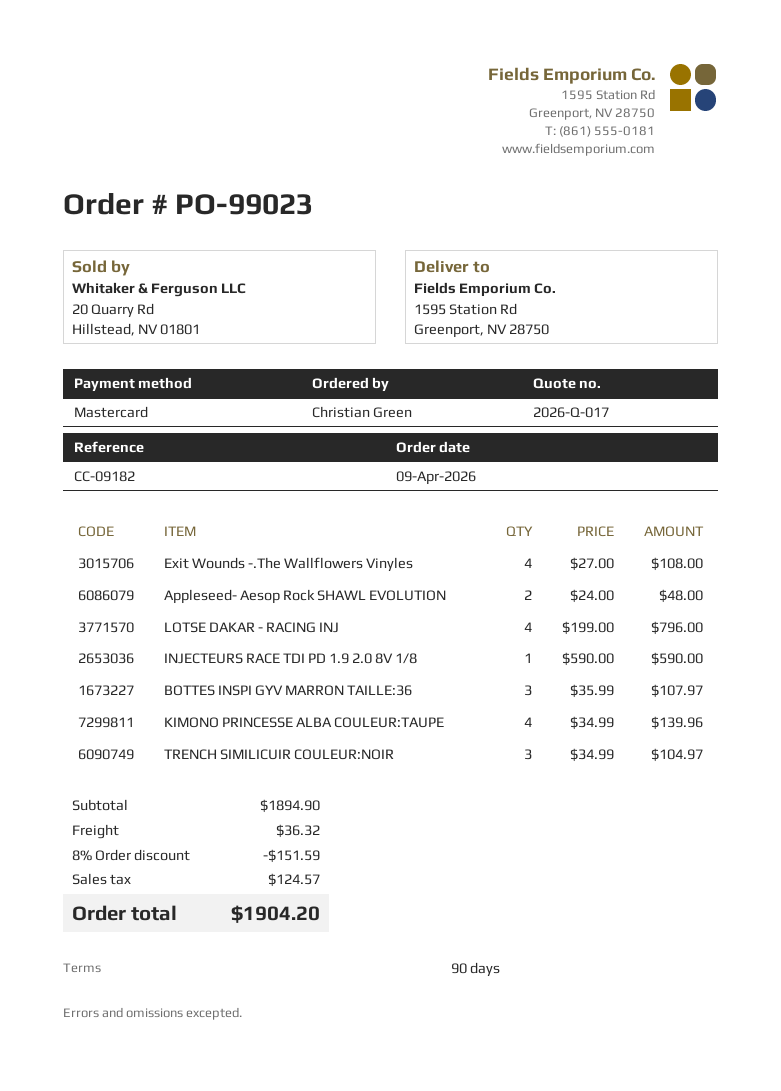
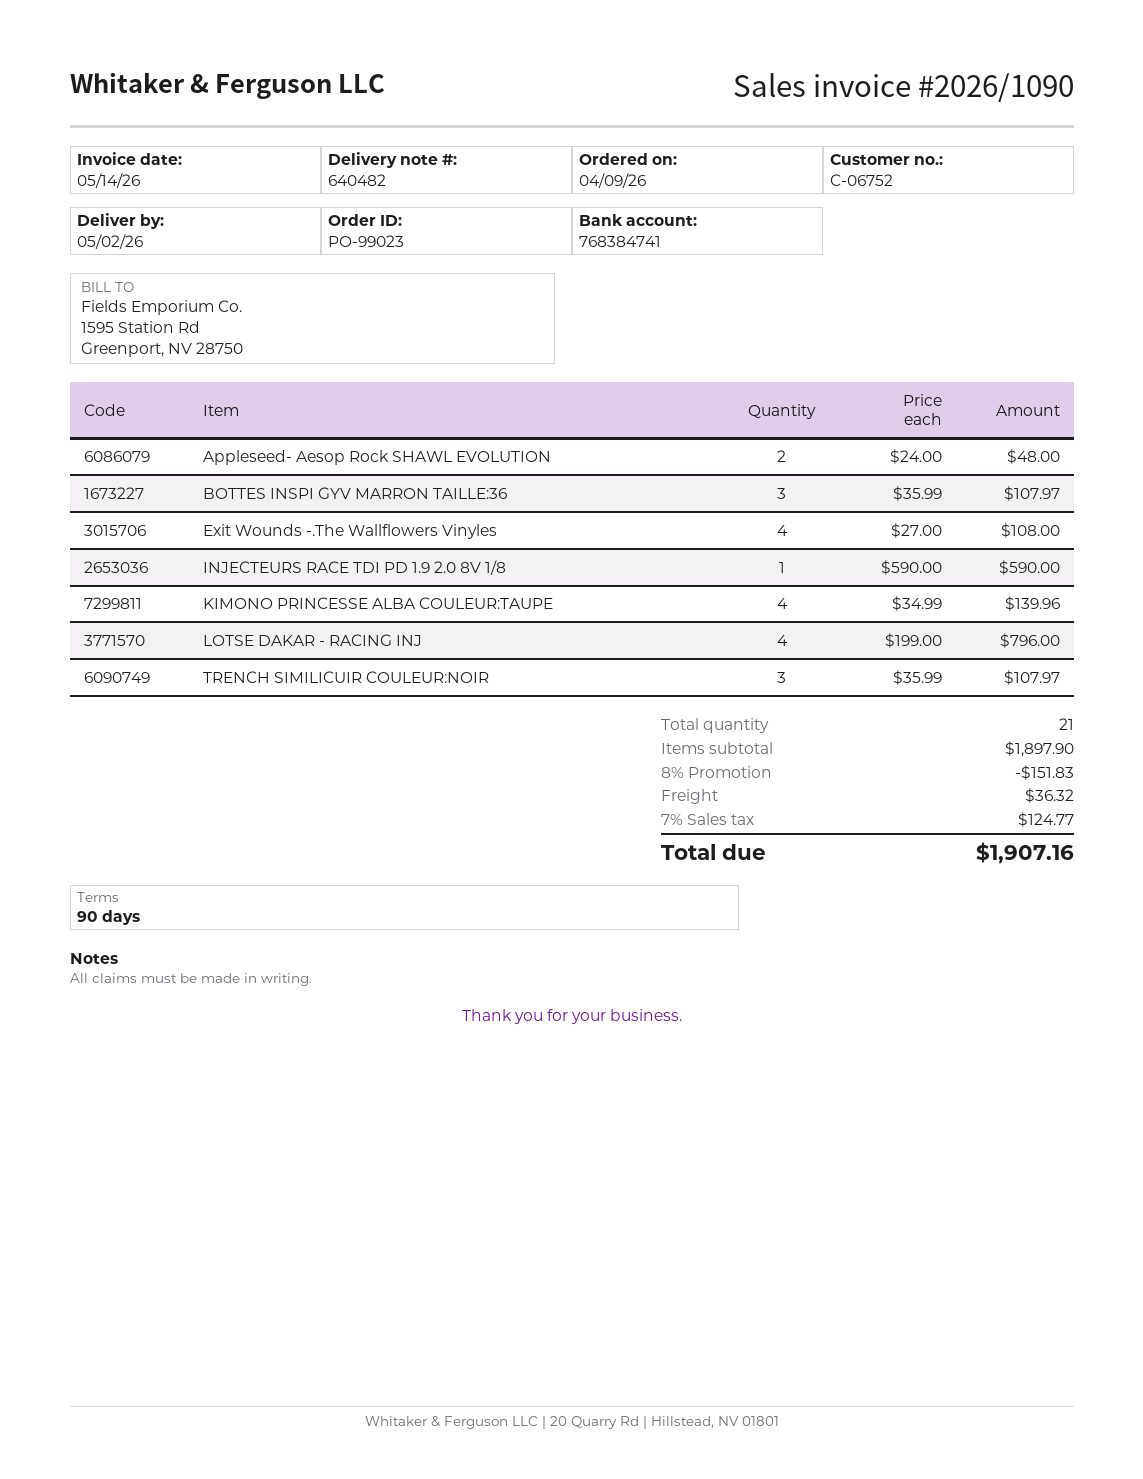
TRENCH SIMILICUIR COULEUR:NOIR: 3 x 34.99 = 104.97 -> 3 x 35.99 = 107.97
subtotal: 1894.90 -> 1897.90
discount: 8% = 151.59 -> 8% = 151.83
tax: 124.57 -> 124.77
total: 1904.20 -> 1907.16

